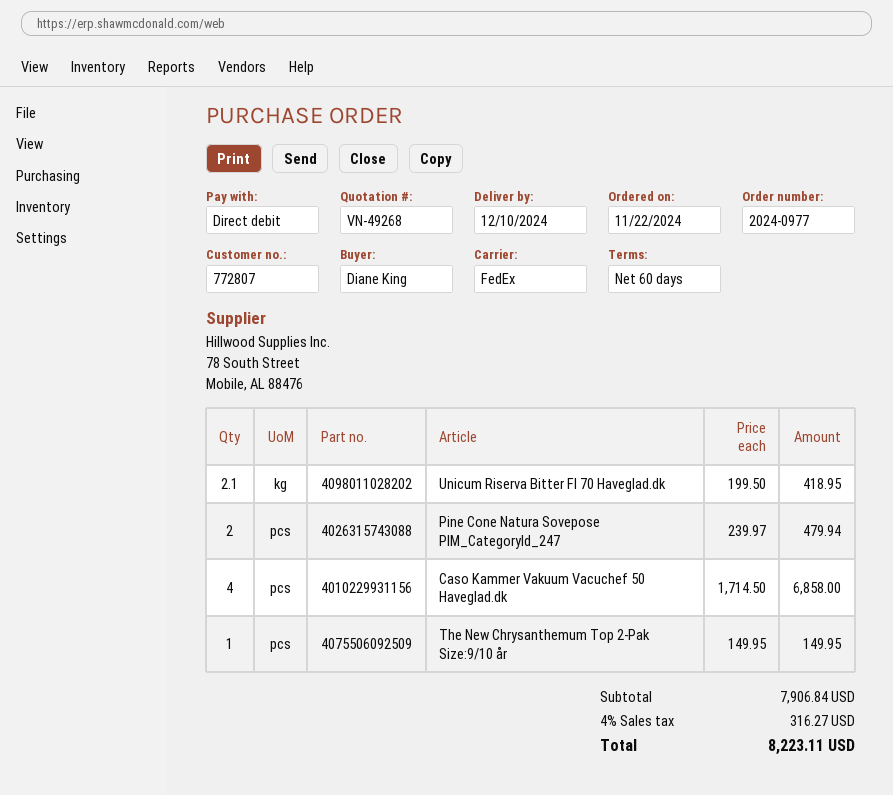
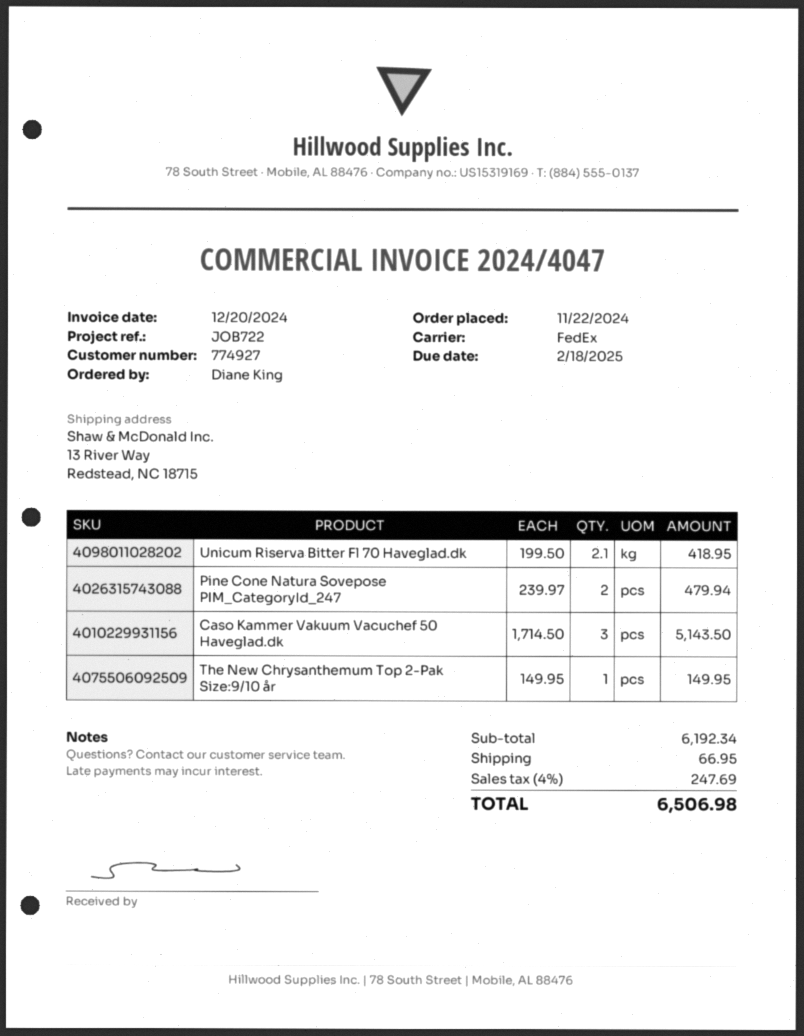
customer number: 772807 -> 774927
Caso Kammer Vakuum Vacuchef 50 Haveglad.dk: 4 x 1714.50 = 6858.00 -> 3 x 1714.50 = 5143.50
subtotal: 7906.84 -> 6192.34
shipping: none -> 66.95
tax: 4% = 316.27 -> 4% = 247.69
total: 8223.11 -> 6506.98

